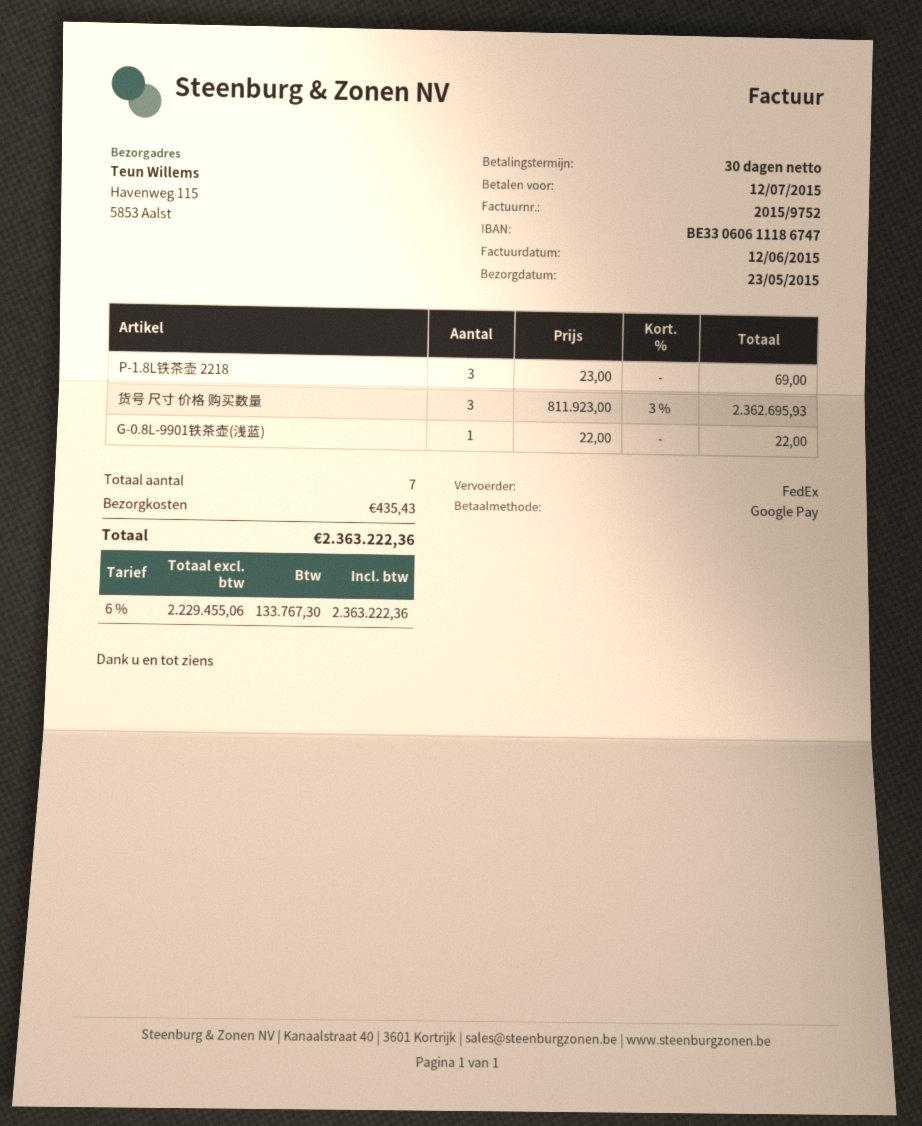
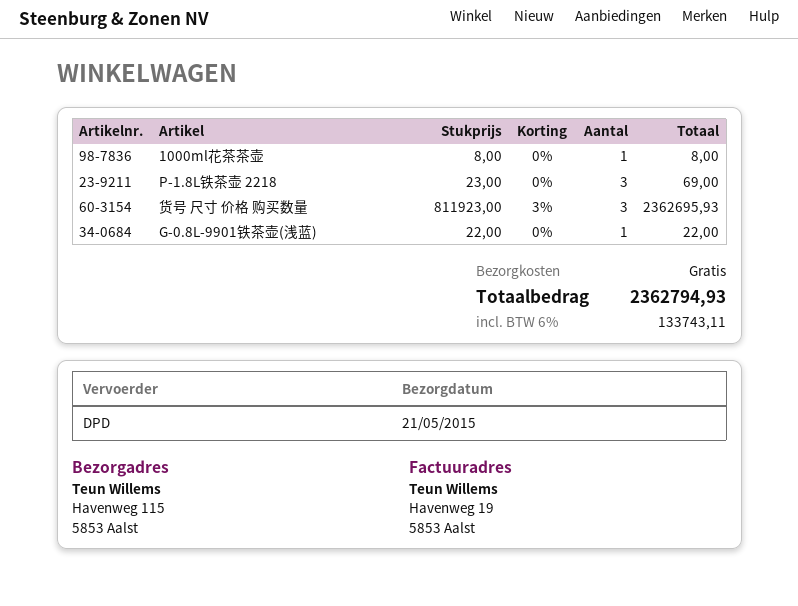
delivery date: 2015-05-23 -> 2015-05-21
shipping method: FedEx -> DPD
1000ml花茶茶壶: none -> 1 x 8.00 = 8.00
shipping: 435.43 -> 0.00
tax: 6% = 133767.30 -> 6% = 133743.11
total: 2363222.36 -> 2362794.93

